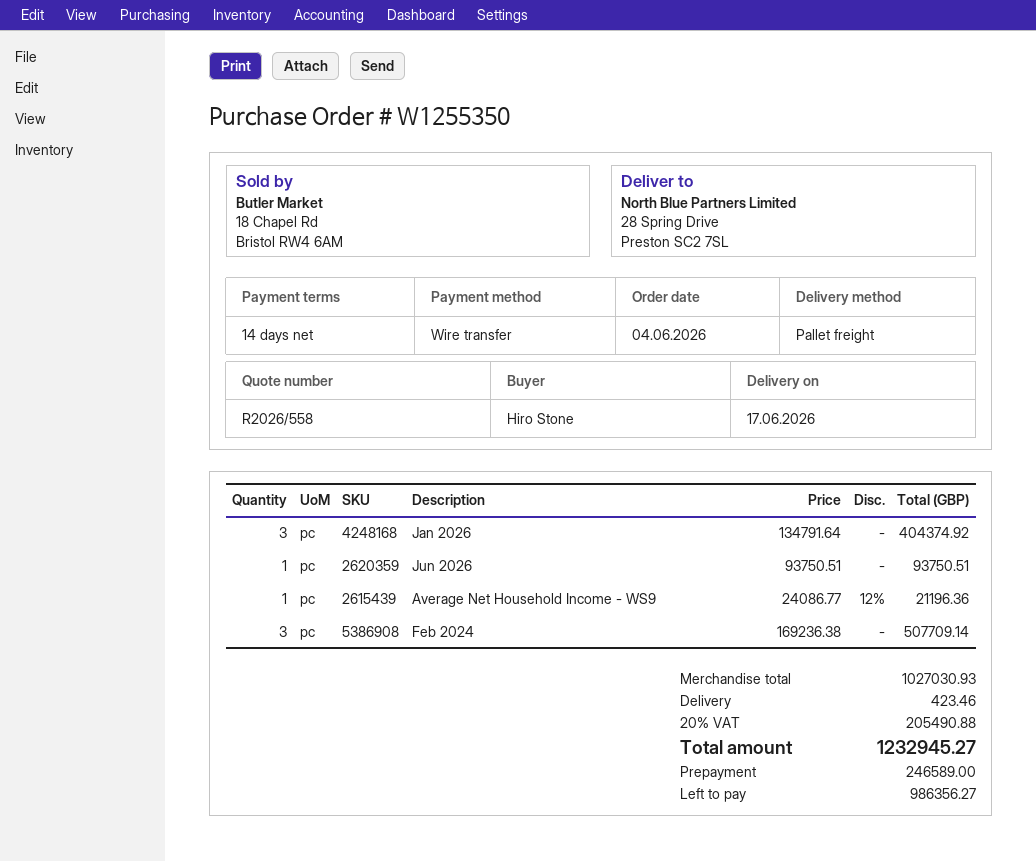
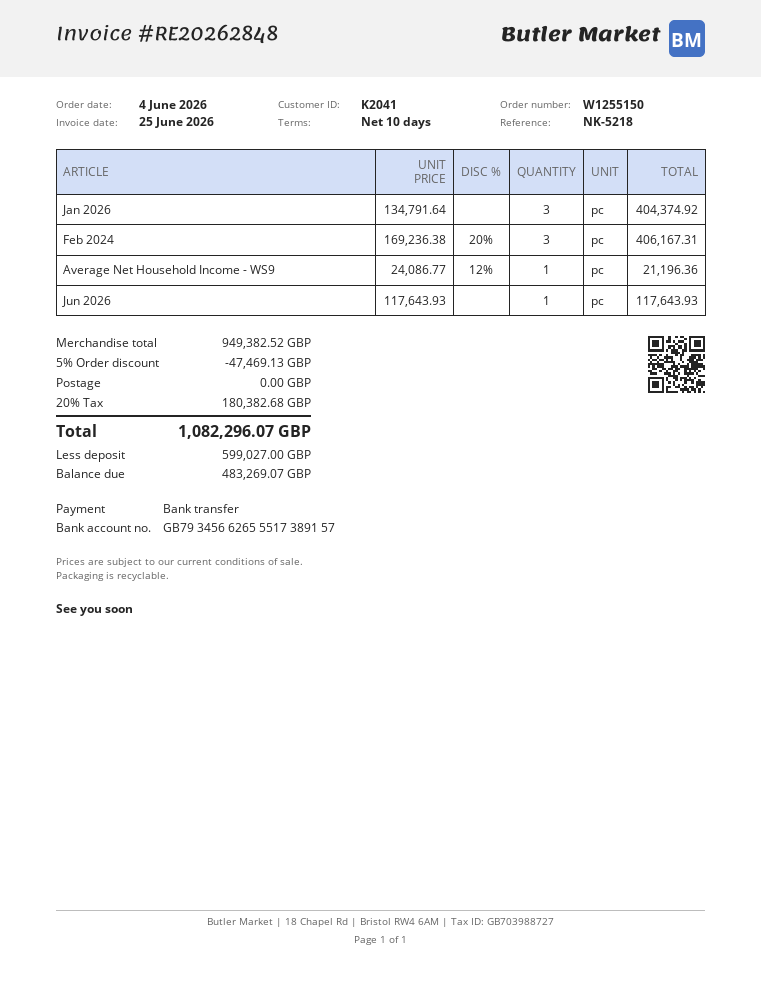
order number: W1255350 -> W1255150
payment terms: 14 days -> 10 days
Jun 2026: 1 x 93750.51 = 93750.51 -> 1 x 117643.93 = 117643.93
Feb 2024: 3 x 169236.38 = 507709.14 -> 3 x 169236.38 - 20% = 406167.31
subtotal: 1027030.93 -> 949382.52
discount: none -> 5% = 47469.13
shipping: 423.46 -> 0.00
tax: 20% = 205490.88 -> 20% = 180382.68
total: 1232945.27 -> 1082296.07
deposit: 246589.00 -> 599027.00
balance: 986356.27 -> 483269.07

